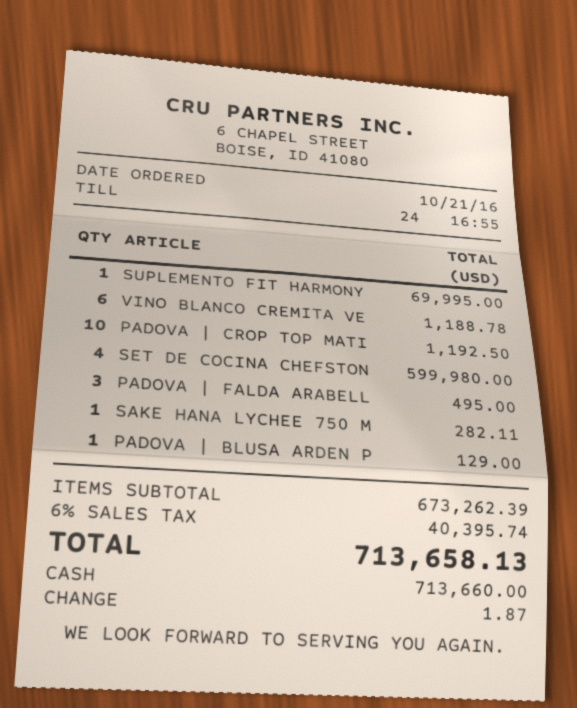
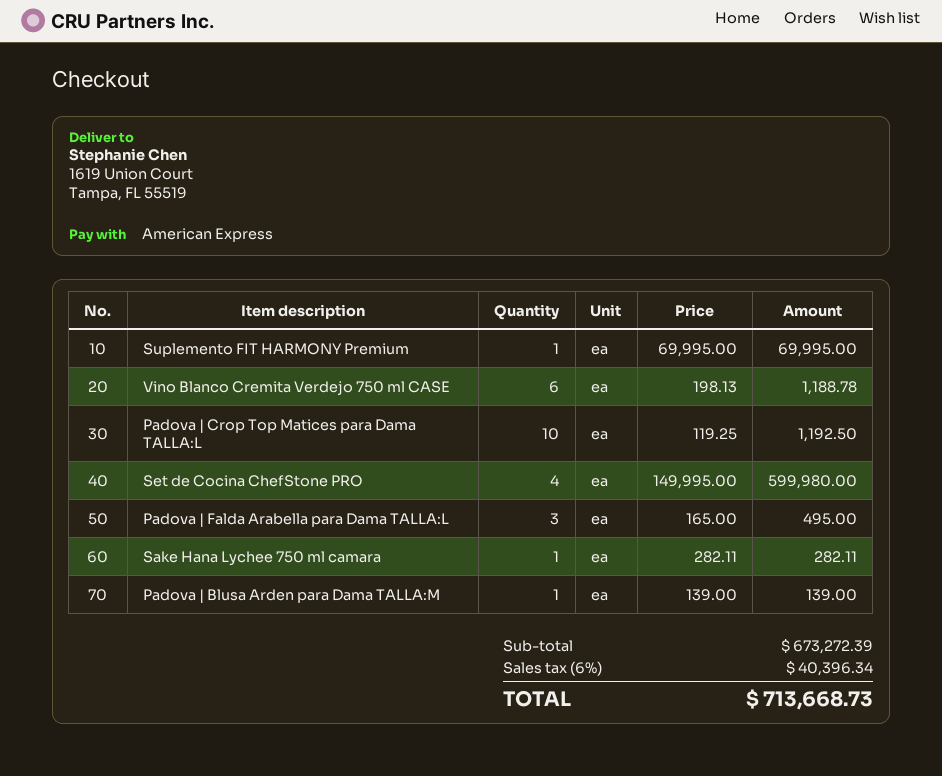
payment method: cash -> American Express
PADOVA | BLUSA ARDEN P: 1 for 129.00 -> 1 for 139.00
subtotal: 673262.39 -> 673272.39
tax: 6% = 40395.74 -> 6% = 40396.34
total: 713658.13 -> 713668.73

